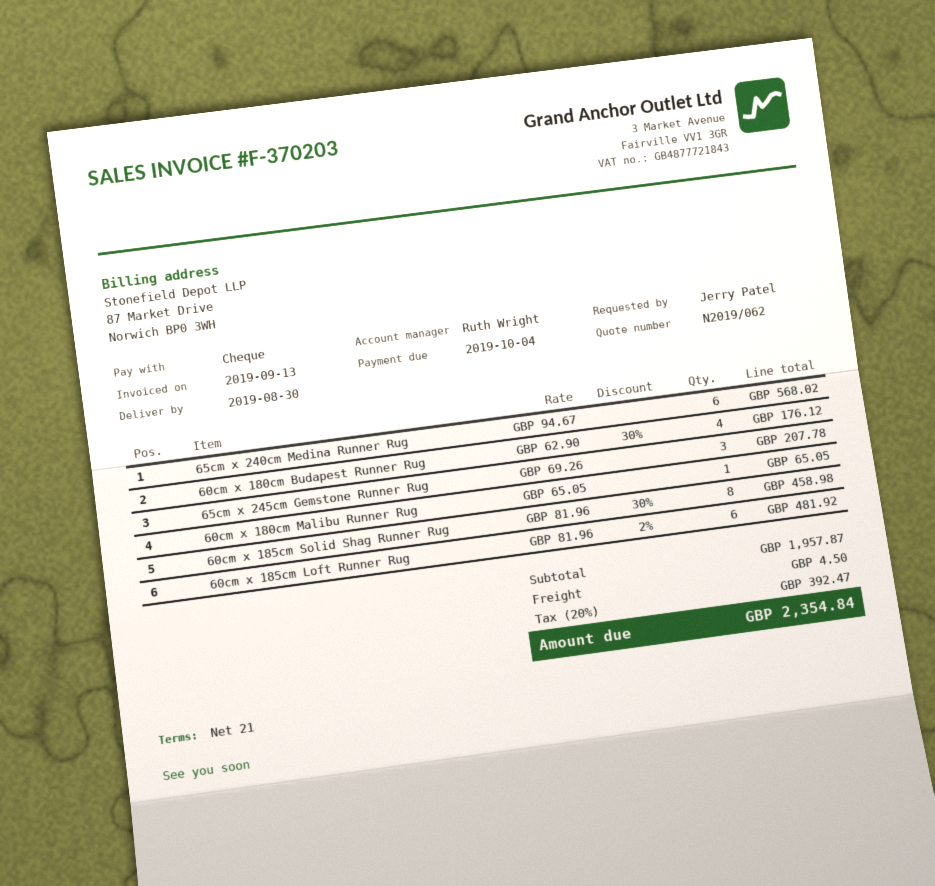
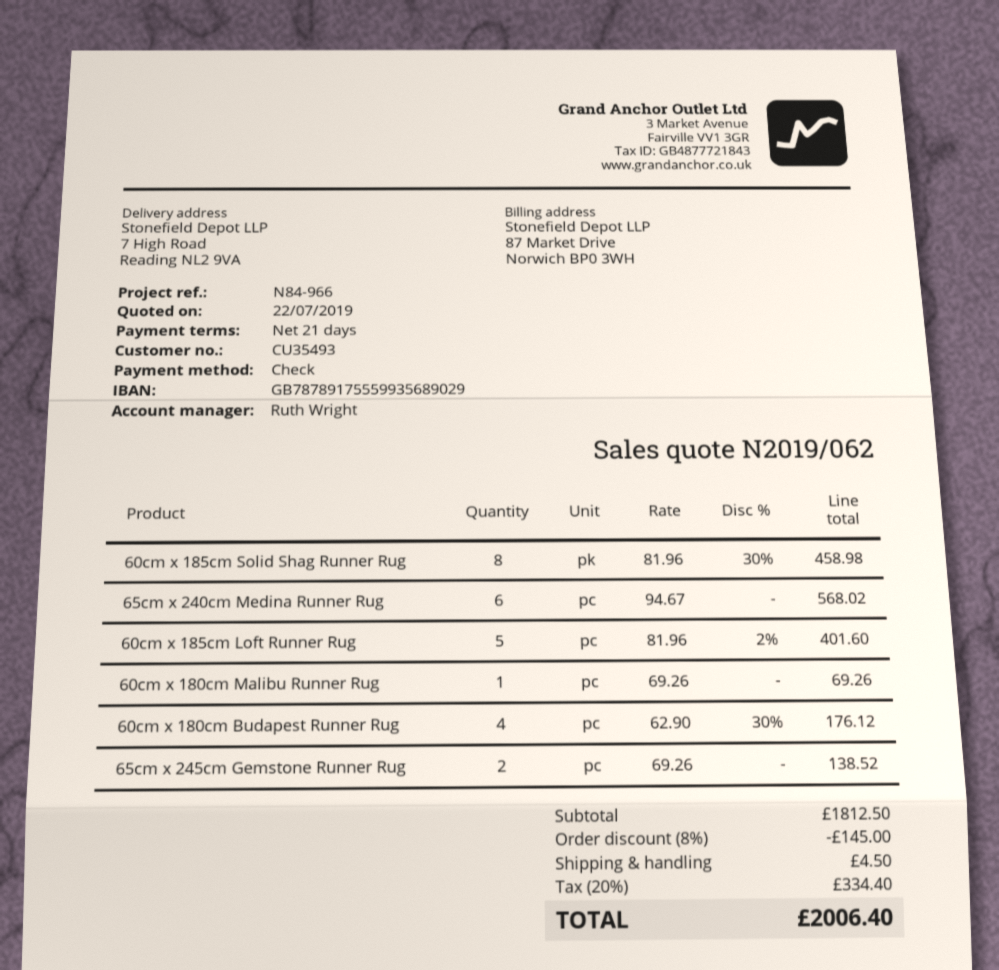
65cm x 245cm Gemstone Runner Rug: 3 x 69.26 = 207.78 -> 2 x 69.26 = 138.52
60cm x 180cm Malibu Runner Rug: 1 x 65.05 = 65.05 -> 1 x 69.26 = 69.26
60cm x 185cm Loft Runner Rug: 6 x 81.96 - 2% = 481.92 -> 5 x 81.96 - 2% = 401.60
subtotal: 1957.87 -> 1812.50
discount: none -> 8% = 145.00
tax: 20% = 392.47 -> 20% = 334.40
total: 2354.84 -> 2006.40

